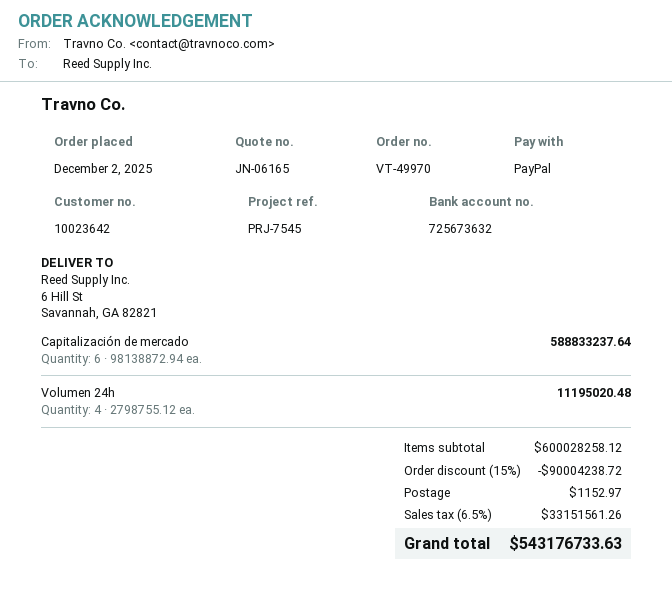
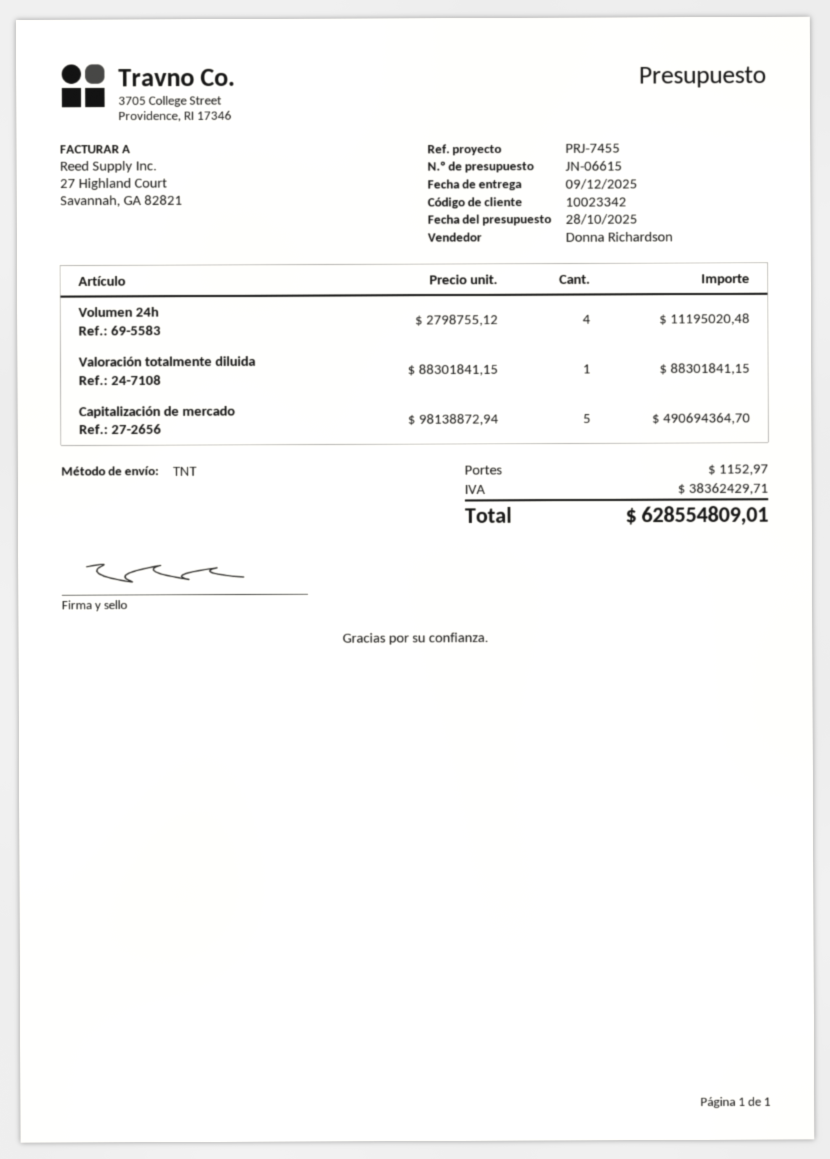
quote number: JN-06165 -> JN-06615
customer number: 10023642 -> 10023342
reference: PRJ-7545 -> PRJ-7455
Capitalización de mercado: 6 x 98138872.94 = 588833237.64 -> 5 x 98138872.94 = 490694364.70
Valoración totalmente diluida: none -> 1 x 88301841.15 = 88301841.15
discount: 15% = 90004238.72 -> none
tax: 33151561.26 -> 38362429.71
total: 543176733.63 -> 628554809.01

